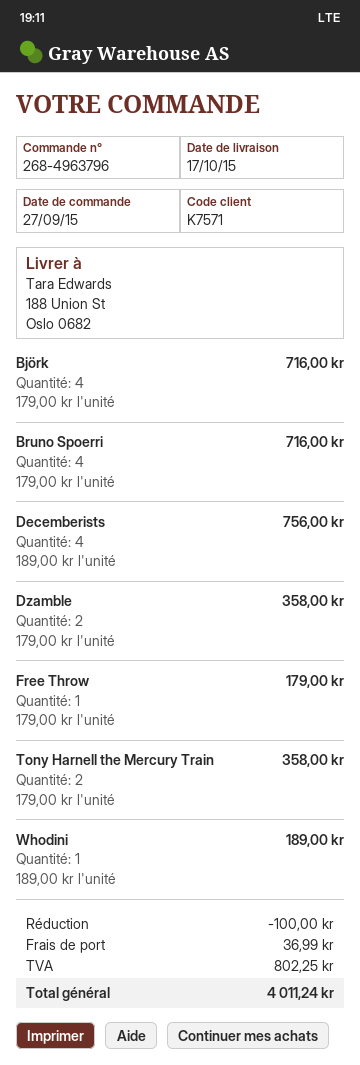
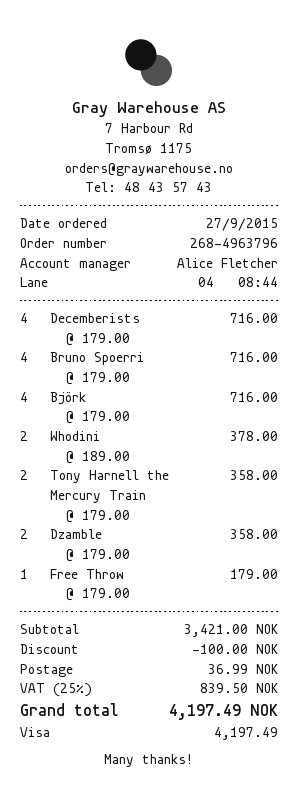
Decemberists: 4 x 189.00 = 756.00 -> 4 x 179.00 = 716.00
Whodini: 1 x 189.00 = 189.00 -> 2 x 189.00 = 378.00
tax: 802.25 -> 839.50
total: 4011.24 -> 4197.49

